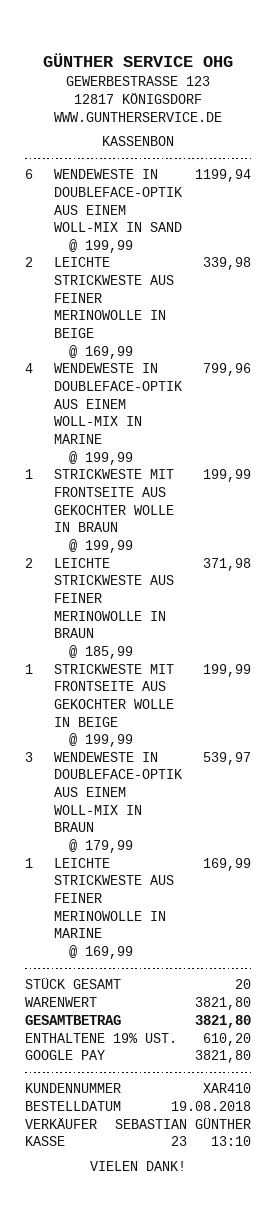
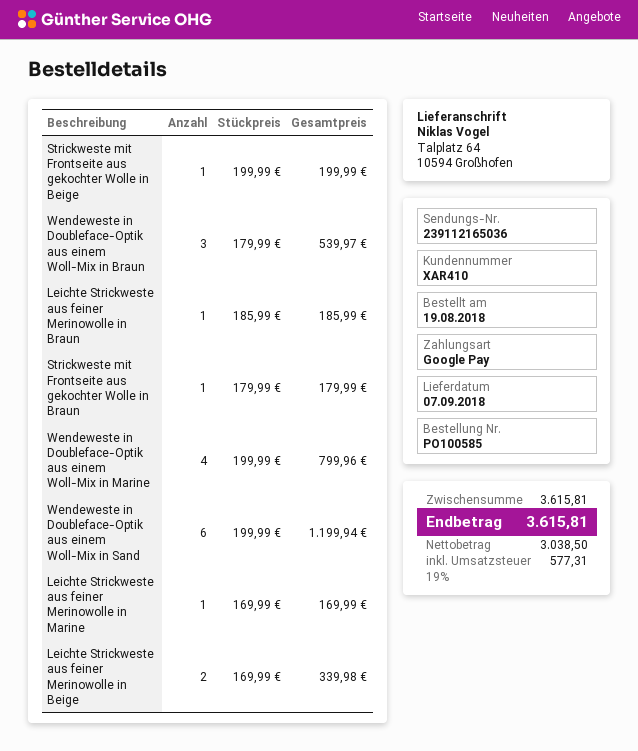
STRICKWESTE MIT FRONTSEITE AUS GEKOCHTER WOLLE IN BRAUN: 1 x 199.99 = 199.99 -> 1 x 179.99 = 179.99
LEICHTE STRICKWESTE AUS FEINER MERINOWOLLE IN BRAUN: 2 x 185.99 = 371.98 -> 1 x 185.99 = 185.99
subtotal: 3821.80 -> 3615.81
tax: 19% = 610.20 -> 19% = 577.31
total: 3821.80 -> 3615.81

